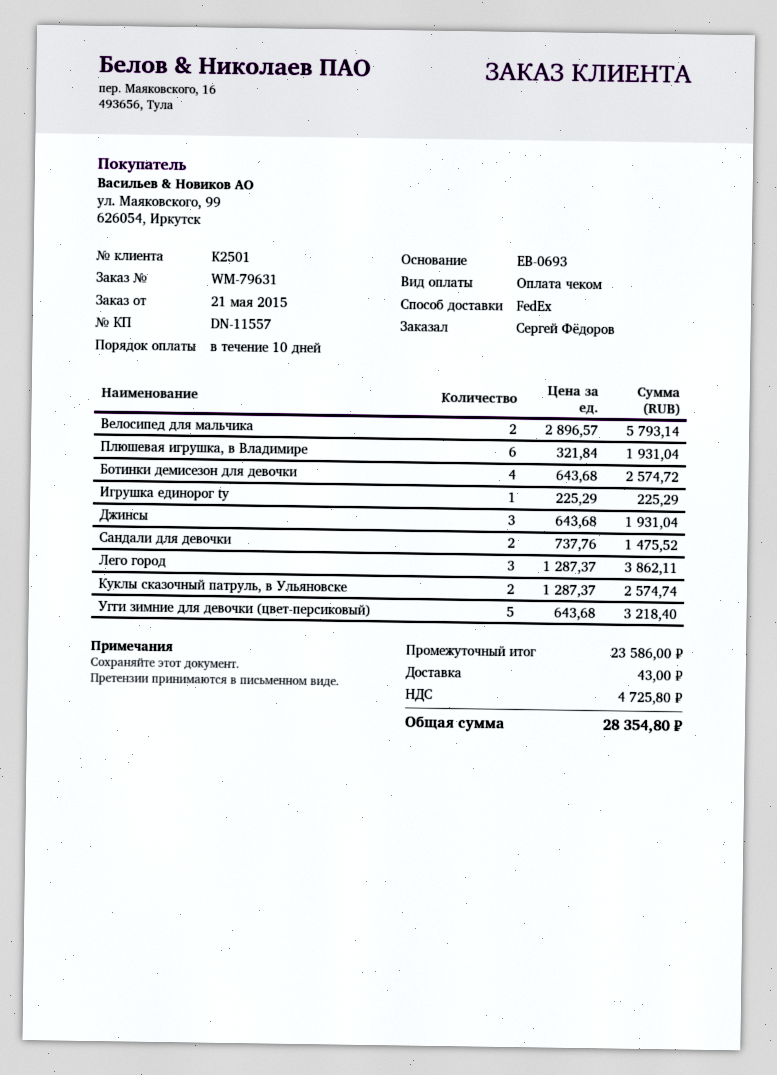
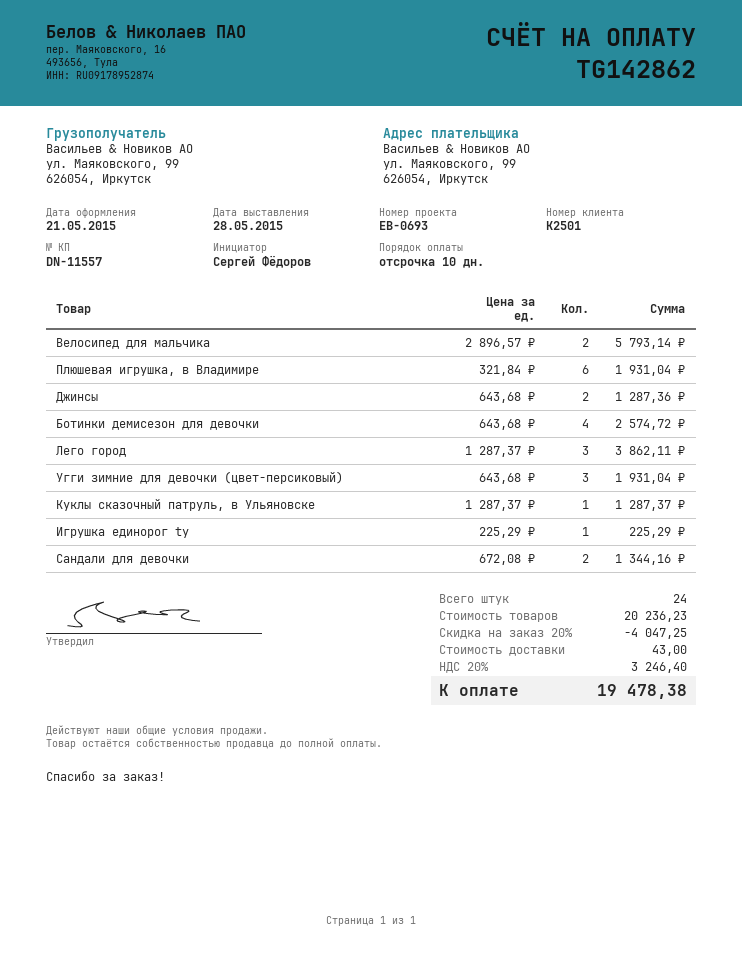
Джинсы: 3 x 643.68 = 1931.04 -> 2 x 643.68 = 1287.36
Сандали для девочки: 2 x 737.76 = 1475.52 -> 2 x 672.08 = 1344.16
Куклы сказочный патруль, в Ульяновске: 2 x 1287.37 = 2574.74 -> 1 x 1287.37 = 1287.37
Угги зимние для девочки (цвет-персиковый): 5 x 643.68 = 3218.40 -> 3 x 643.68 = 1931.04
subtotal: 23586.00 -> 20236.23
discount: none -> 20% = 4047.25
tax: 4725.80 -> 3246.40
total: 28354.80 -> 19478.38

